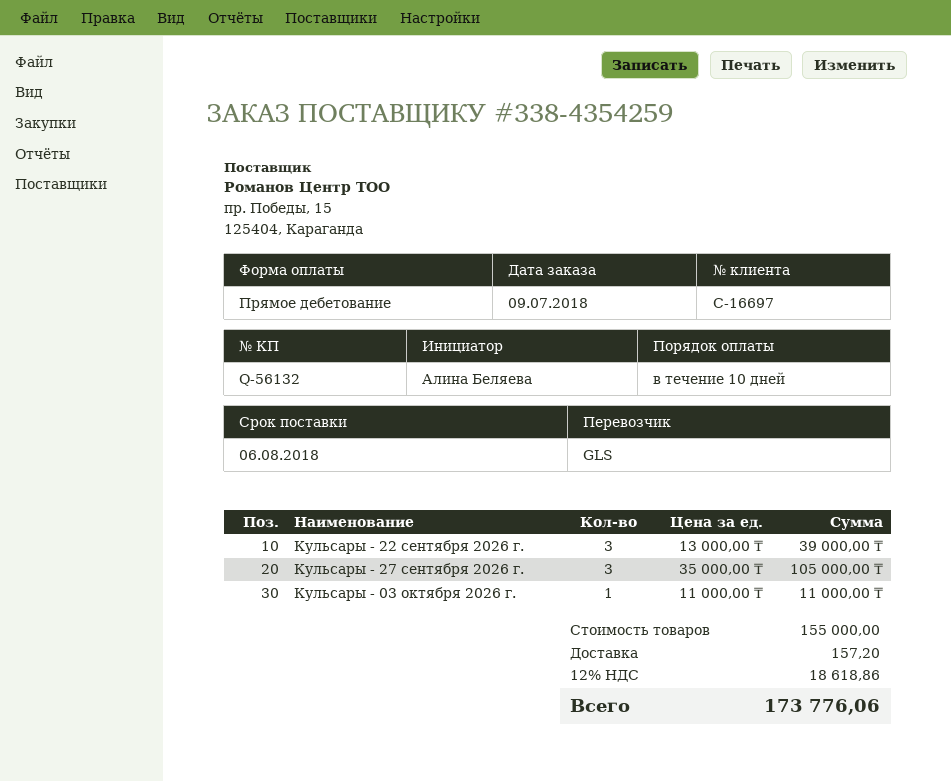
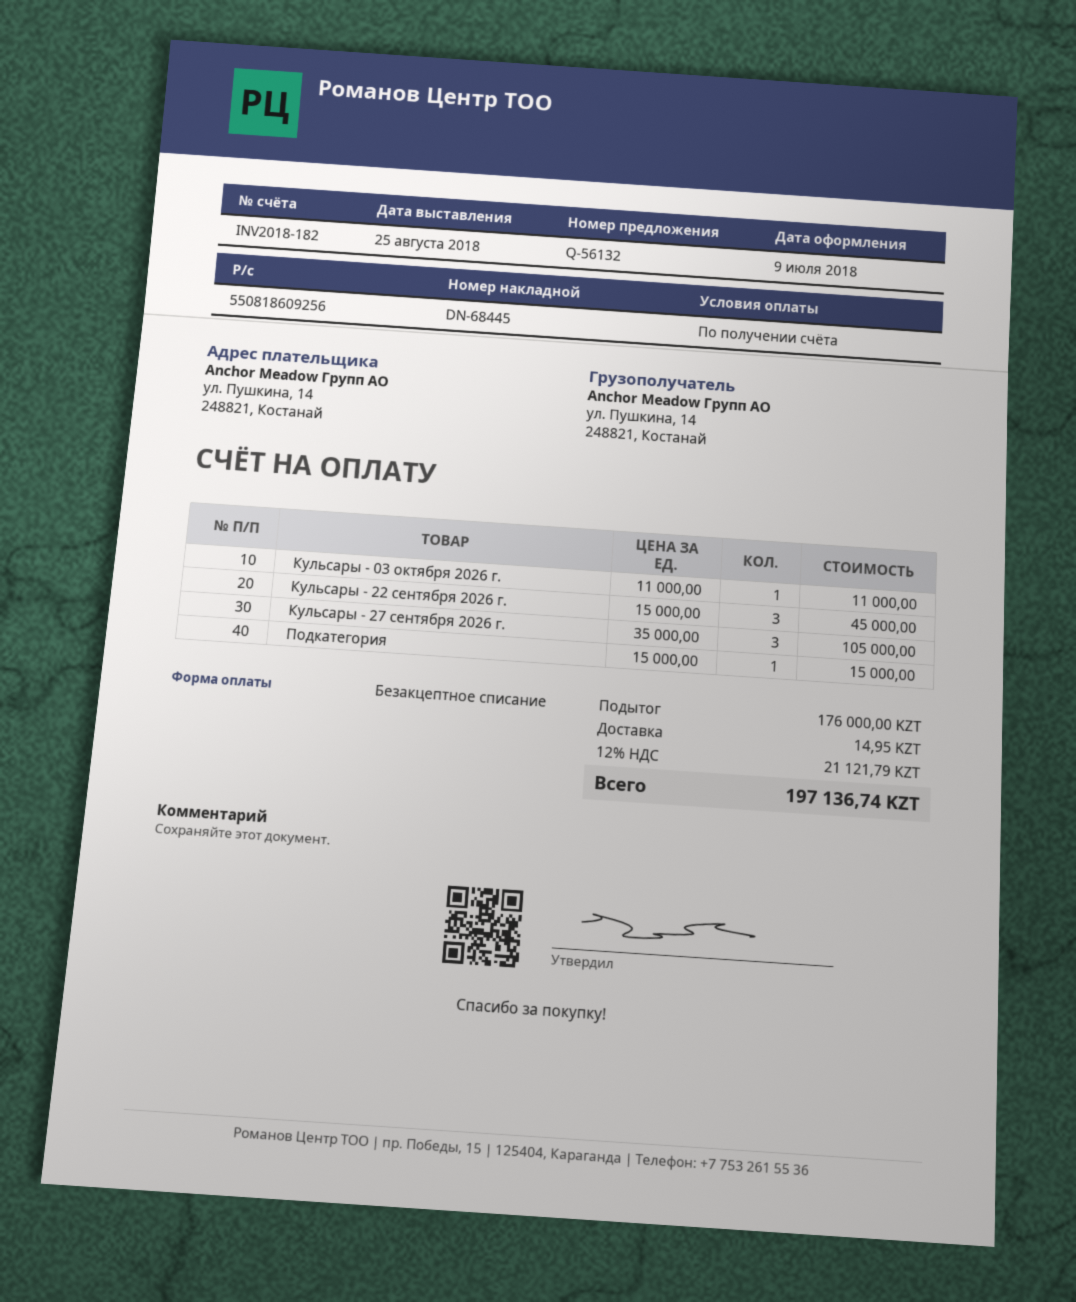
payment terms: 10 days -> on receipt
Кульсары - 22 сентября 2026 г.: 3 x 13000.00 = 39000.00 -> 3 x 15000.00 = 45000.00
Подкатегория: none -> 1 x 15000.00 = 15000.00
subtotal: 155000.00 -> 176000.00
shipping: 157.20 -> 14.95
tax: 12% = 18618.86 -> 12% = 21121.79
total: 173776.06 -> 197136.74

